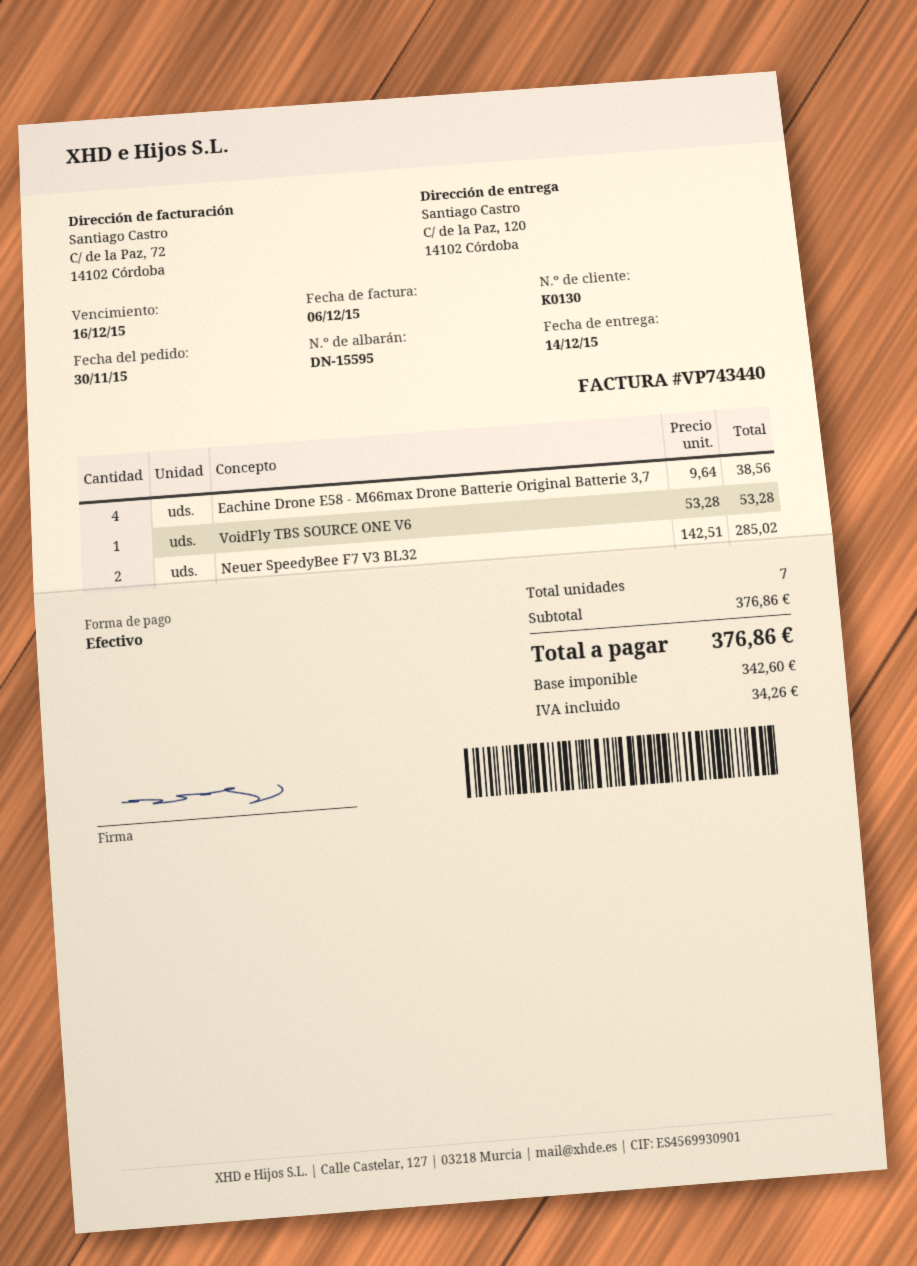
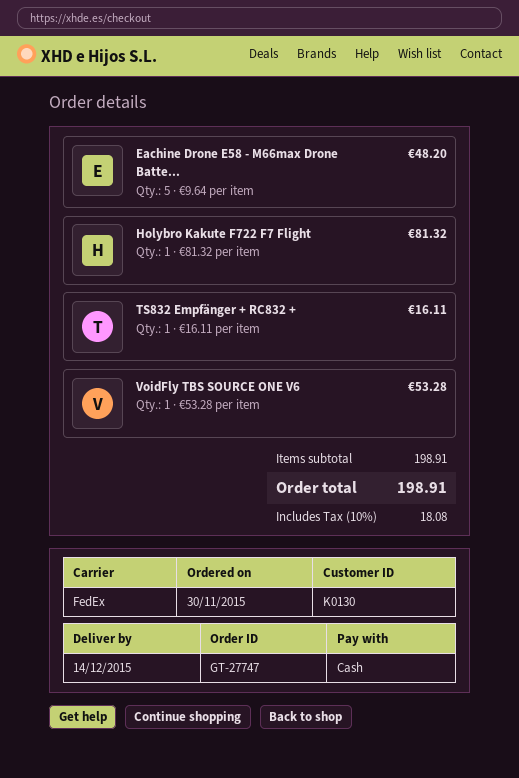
Eachine Drone E58 - M66max Drone Batterie Original Batterie 3,7: 4 x 9.64 = 38.56 -> 5 x 9.64 = 48.20
Neuer SpeedyBee F7 V3 BL32: 2 x 142.51 = 285.02 -> none
Holybro Kakute F722 F7 Flight: none -> 1 x 81.32 = 81.32
TS832 Empfänger + RC832 +: none -> 1 x 16.11 = 16.11
subtotal: 376.86 -> 198.91
tax: 34.26 -> 18.08
total: 376.86 -> 198.91

